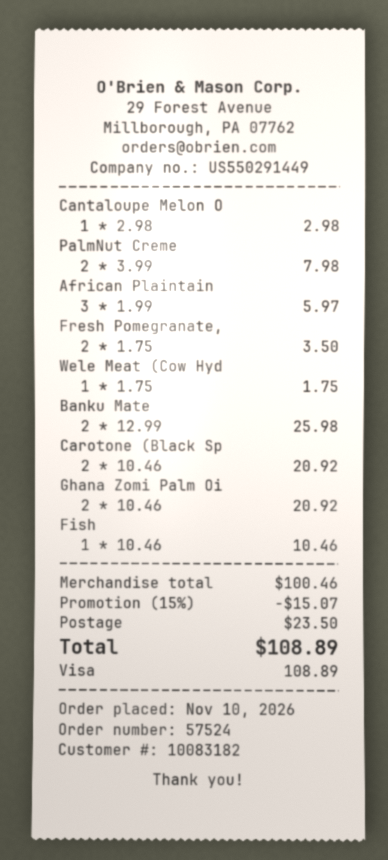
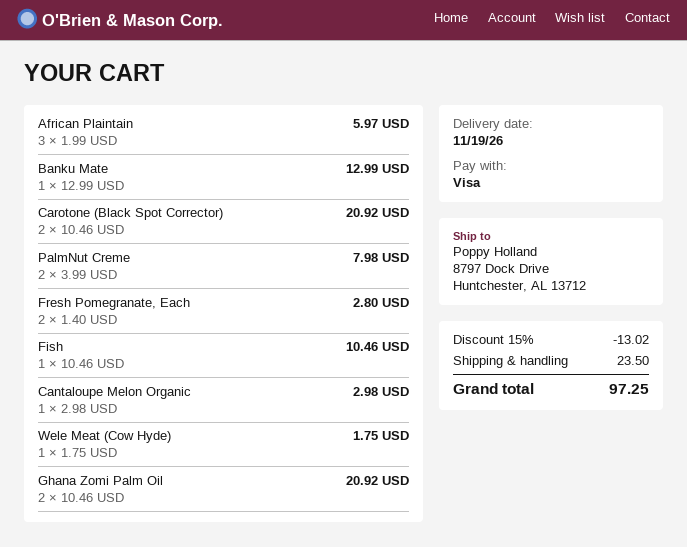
Fresh Pomegranate,: 2 x 1.75 = 3.50 -> 2 x 1.40 = 2.80
Banku Mate: 2 x 12.99 = 25.98 -> 1 x 12.99 = 12.99
discount: 15% = 15.07 -> 15% = 13.02
total: 108.89 -> 97.25

